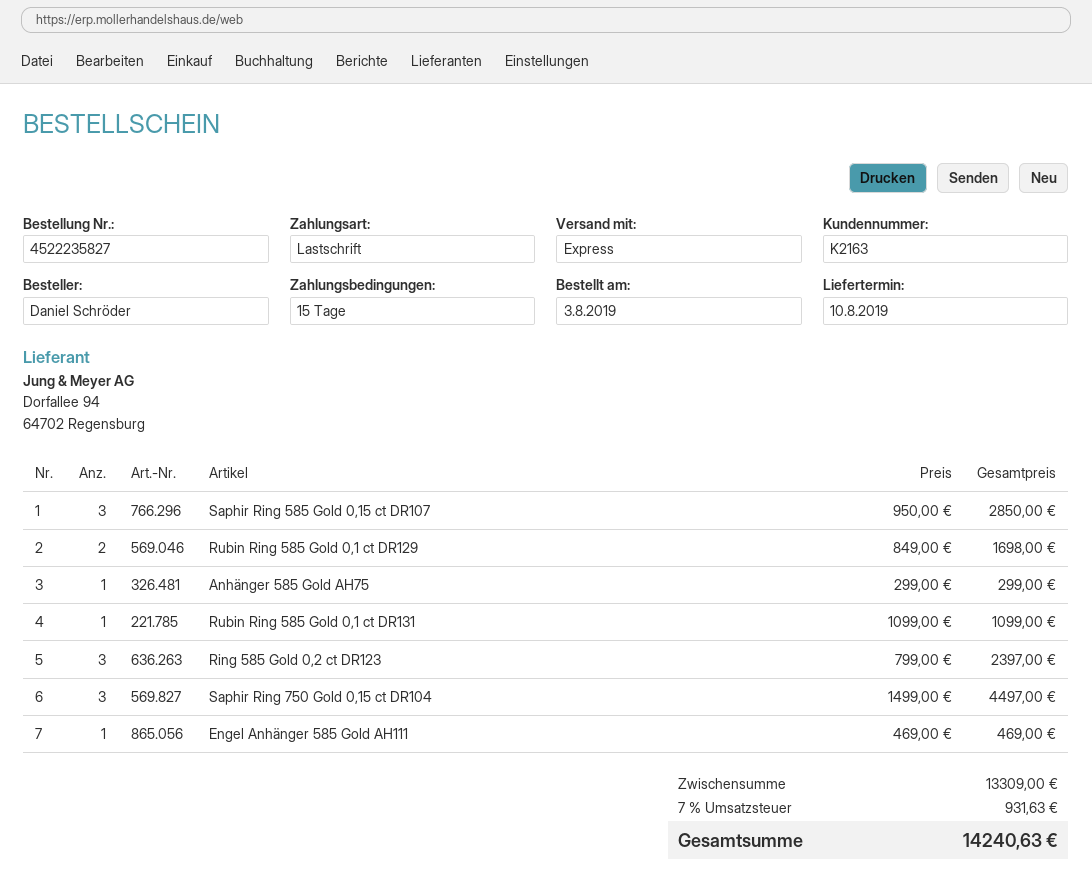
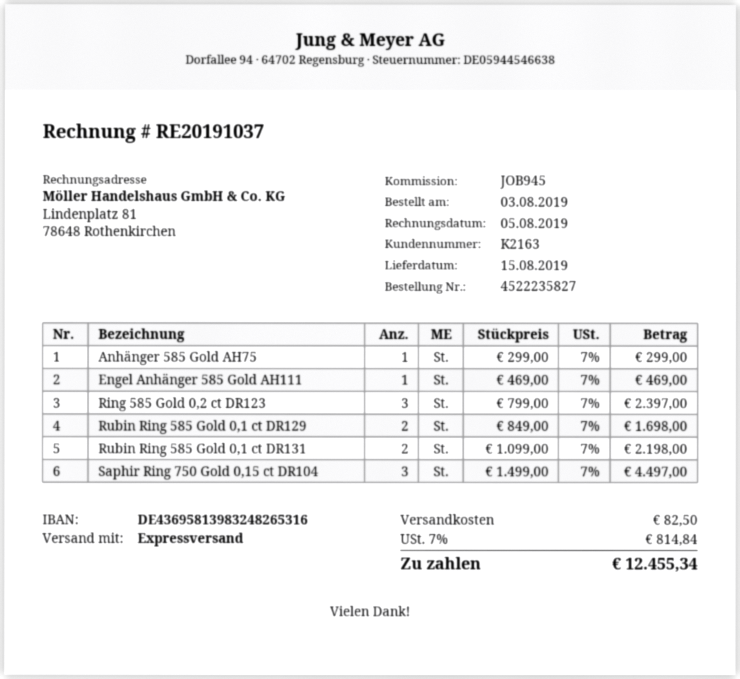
delivery date: 2019-08-10 -> 2019-08-15
Saphir Ring 585 Gold 0,15 ct DR107: 3 x 950.00 = 2850.00 -> none
Rubin Ring 585 Gold 0,1 ct DR131: 1 x 1099.00 = 1099.00 -> 2 x 1099.00 = 2198.00
shipping: none -> 82.50
tax: 7% = 931.63 -> 7% = 814.84
total: 14240.63 -> 12455.34

